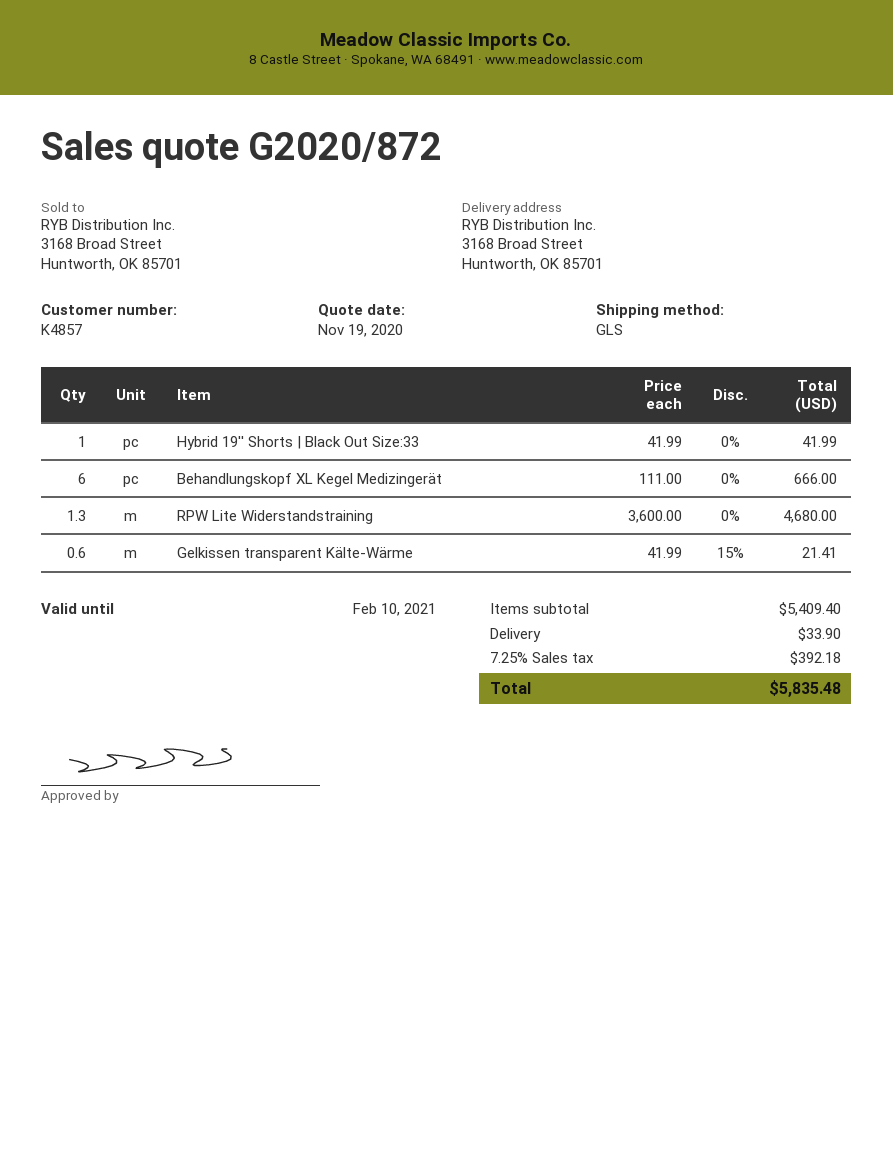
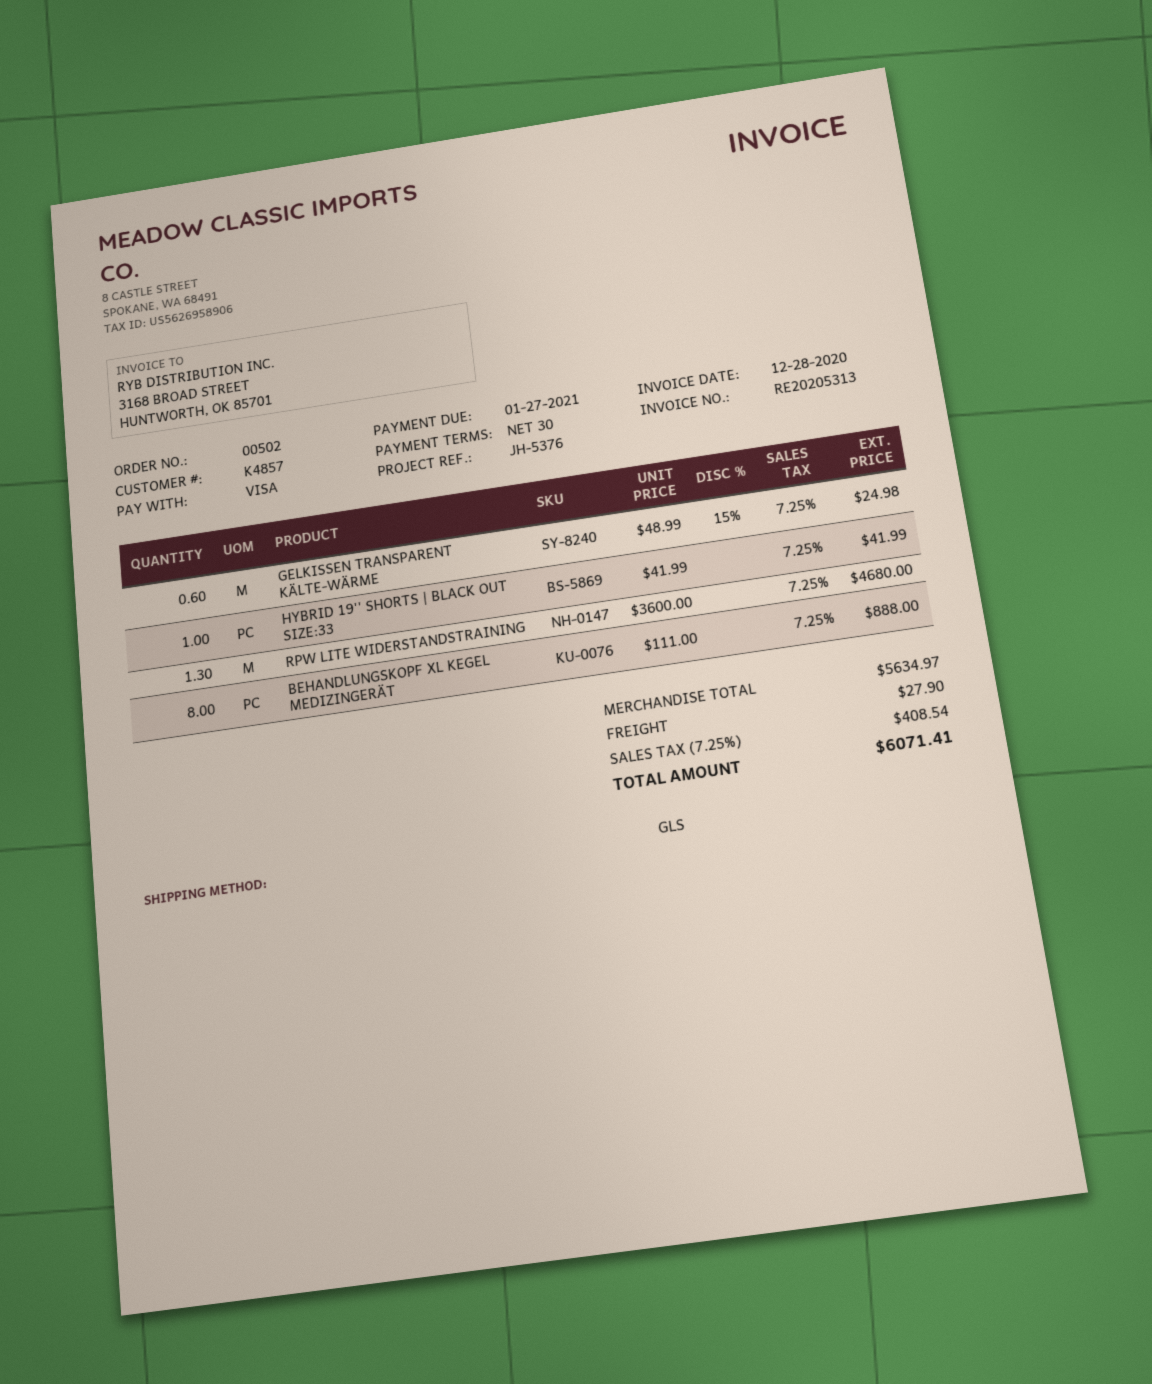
Behandlungskopf XL Kegel Medizingerät: 6 x 111.00 = 666.00 -> 8 x 111.00 = 888.00
Gelkissen transparent Kälte-Wärme: 0.6 x 41.99 - 15% = 21.41 -> 0.6 x 48.99 - 15% = 24.98
subtotal: 5409.40 -> 5634.97
shipping: 33.90 -> 27.90
tax: 7.25% = 392.18 -> 7.25% = 408.54
total: 5835.48 -> 6071.41

